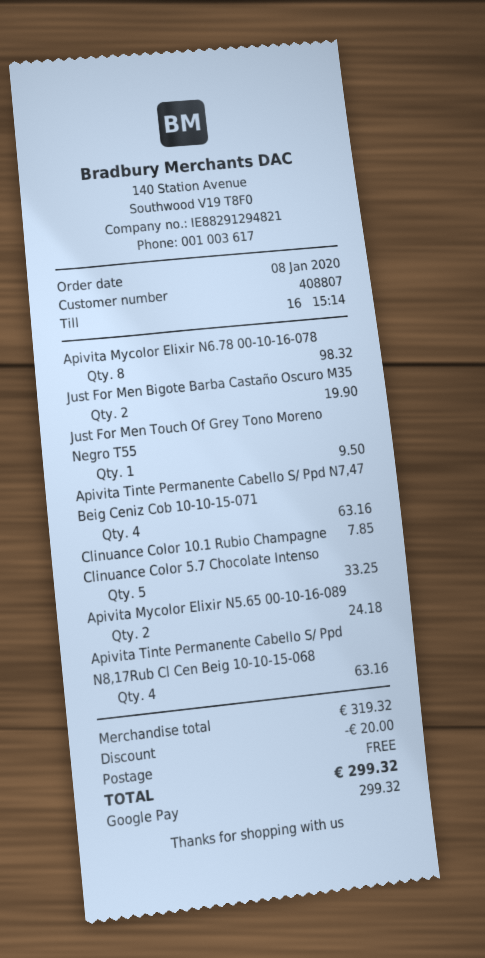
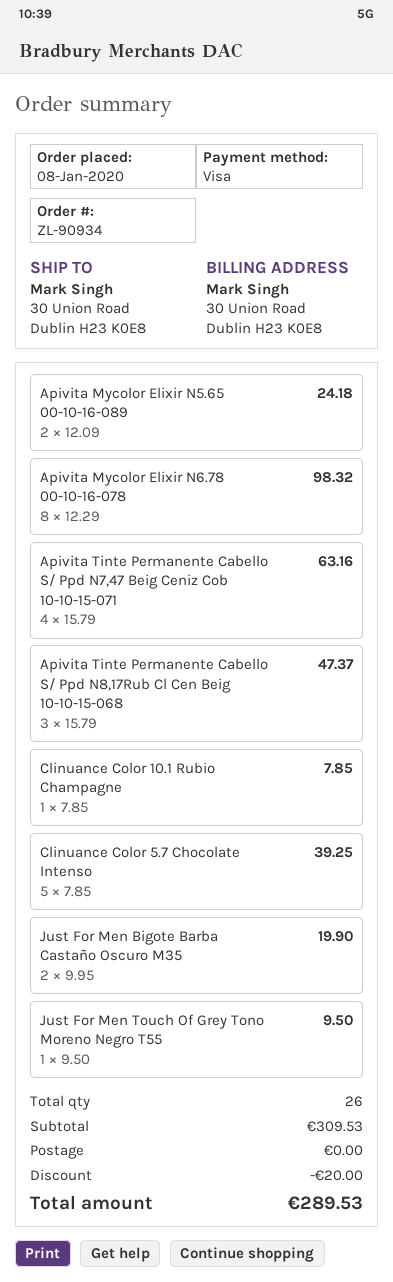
payment method: Google Pay -> Visa
Clinuance Color 5.7 Chocolate Intenso: 5 for 33.25 -> 5 for 39.25
Apivita Tinte Permanente Cabello S/ Ppd N8,17Rub Cl Cen Beig 10-10-15-068: 4 for 63.16 -> 3 for 47.37
subtotal: 319.32 -> 309.53
total: 299.32 -> 289.53

